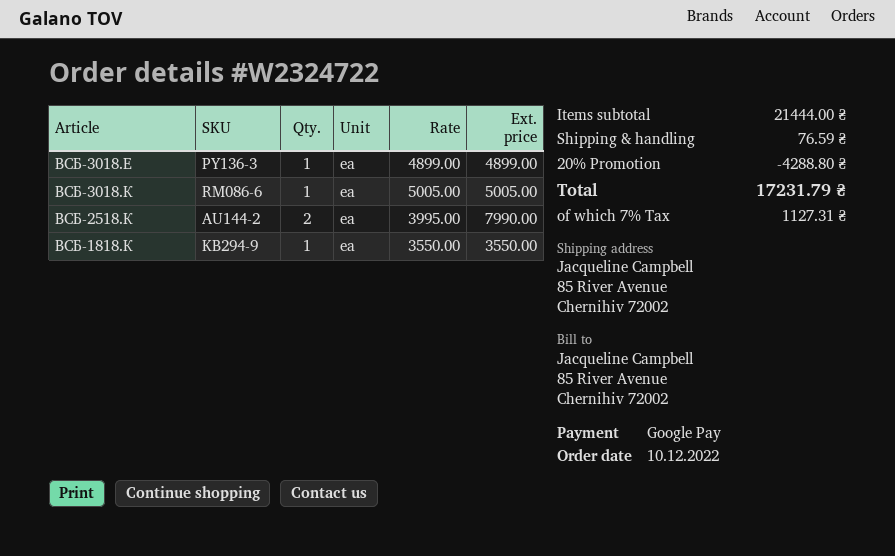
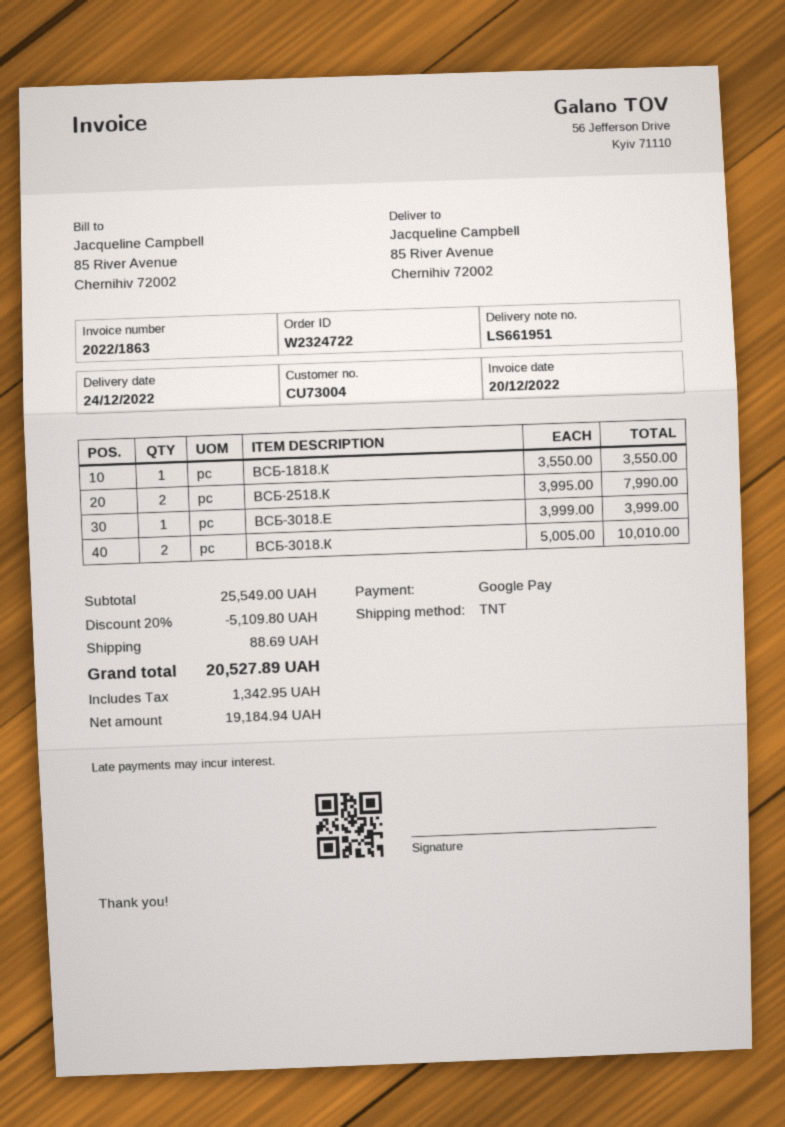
ВСБ-3018.Е: 1 x 4899.00 = 4899.00 -> 1 x 3999.00 = 3999.00
ВСБ-3018.К: 1 x 5005.00 = 5005.00 -> 2 x 5005.00 = 10010.00
subtotal: 21444.00 -> 25549.00
discount: 20% = 4288.80 -> 20% = 5109.80
shipping: 76.59 -> 88.69
tax: 1127.31 -> 1342.95
total: 17231.79 -> 20527.89

